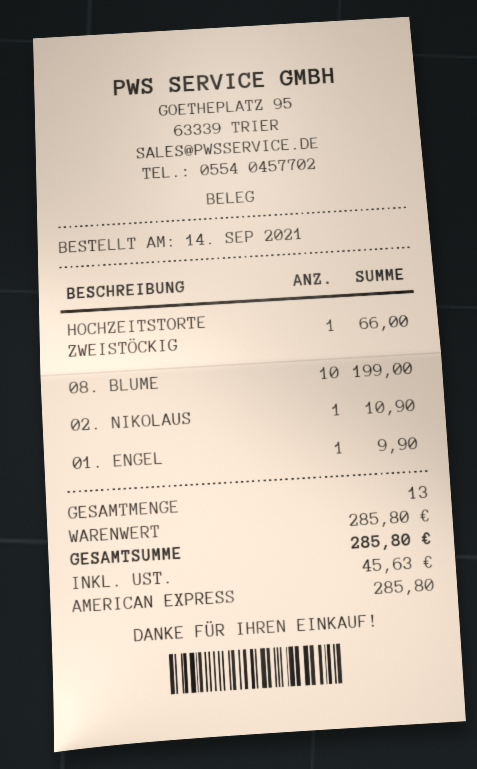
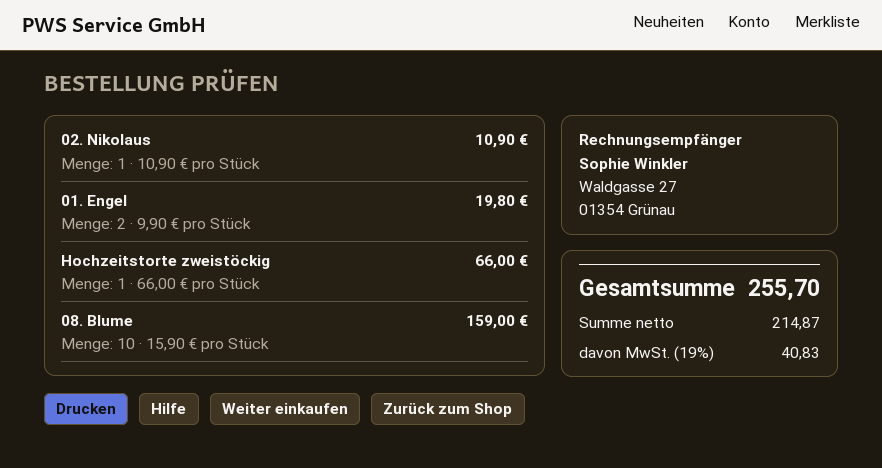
08. BLUME: 10 for 199.00 -> 10 for 159.00
01. ENGEL: 1 for 9.90 -> 2 for 19.80
tax: 45.63 -> 40.83
total: 285.80 -> 255.70

